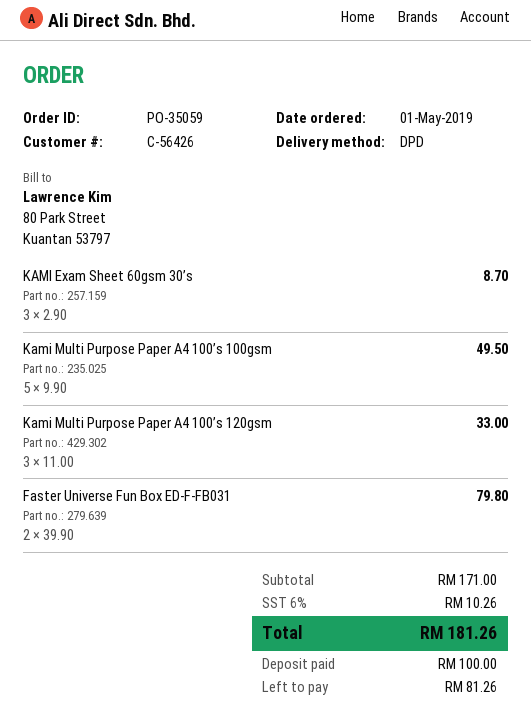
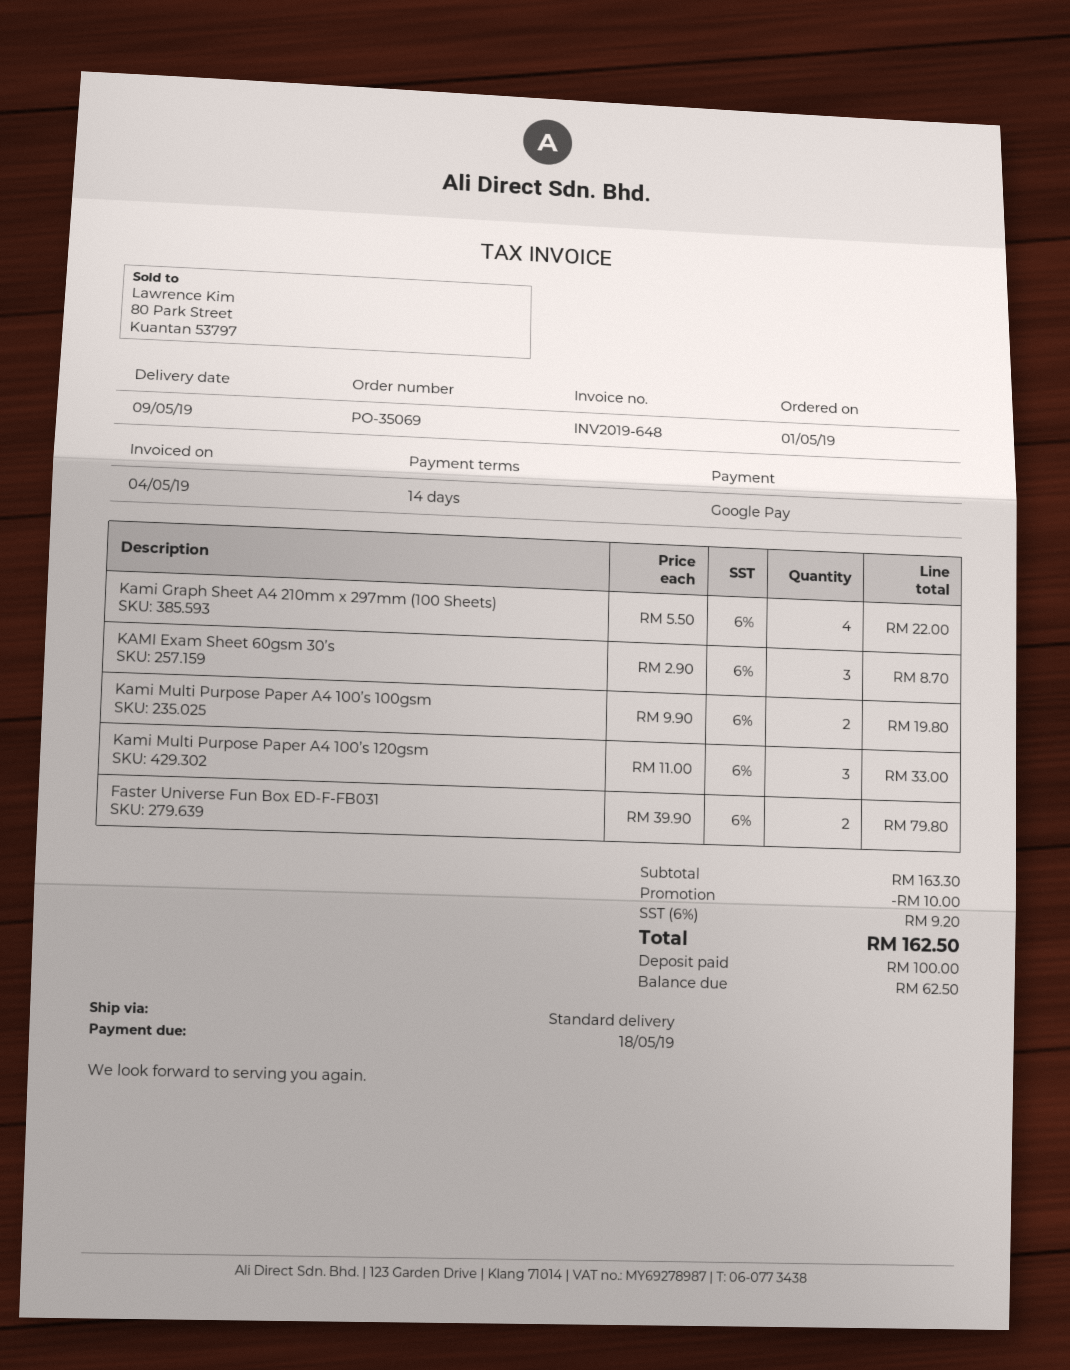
order number: PO-35059 -> PO-35069
shipping method: DPD -> standard
Kami Multi Purpose Paper A4 100’s 100gsm: 5 x 9.90 = 49.50 -> 2 x 9.90 = 19.80
Kami Graph Sheet A4 210mm x 297mm (100 Sheets): none -> 4 x 5.50 = 22.00
subtotal: 171.00 -> 163.30
discount: none -> 10.00
tax: 6% = 10.26 -> 6% = 9.20
total: 181.26 -> 162.50
balance: 81.26 -> 62.50

